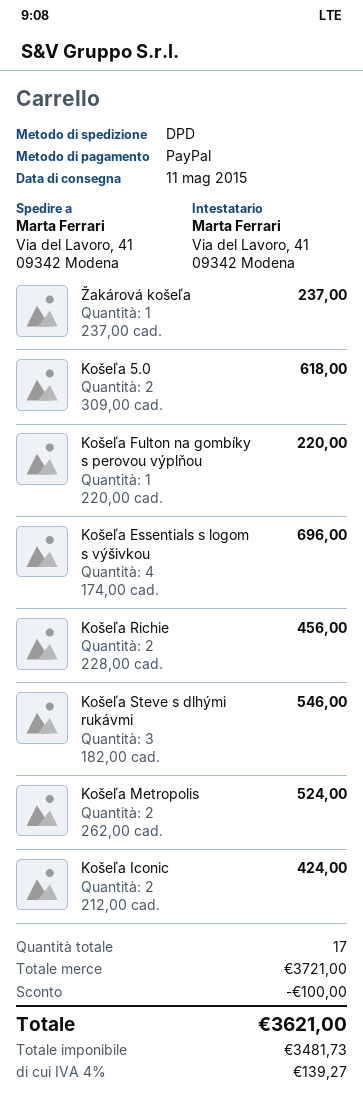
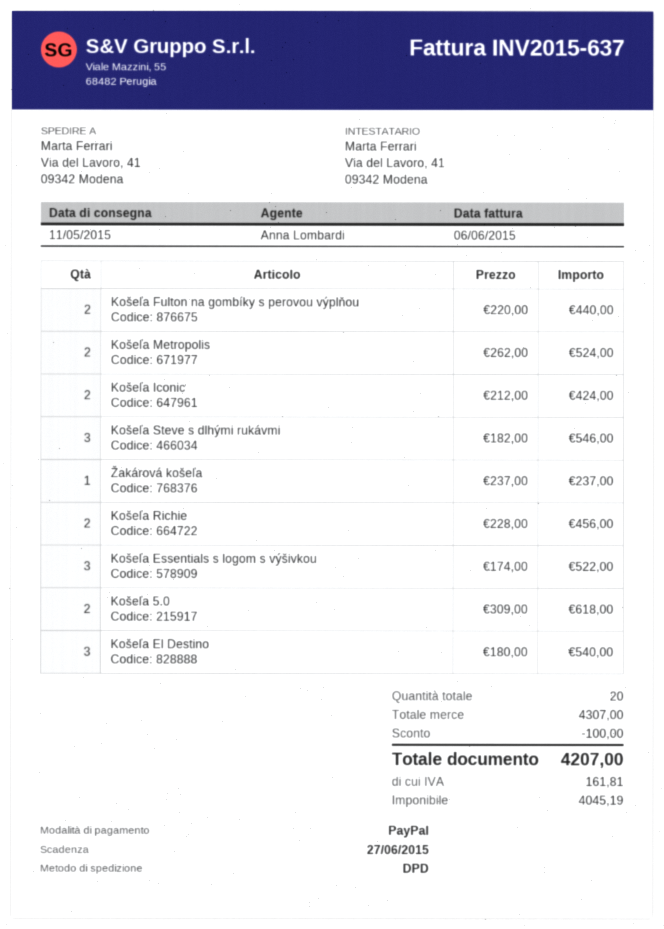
Košeľa Fulton na gombíky s perovou výplňou: 1 x 220.00 = 220.00 -> 2 x 220.00 = 440.00
Košeľa Essentials s logom s výšivkou: 4 x 174.00 = 696.00 -> 3 x 174.00 = 522.00
Košeľa El Destino: none -> 3 x 180.00 = 540.00
total quantity: 17 -> 20
subtotal: 3721.00 -> 4307.00
net: 3481.73 -> 4045.19
tax: 139.27 -> 161.81
total: 3621.00 -> 4207.00

